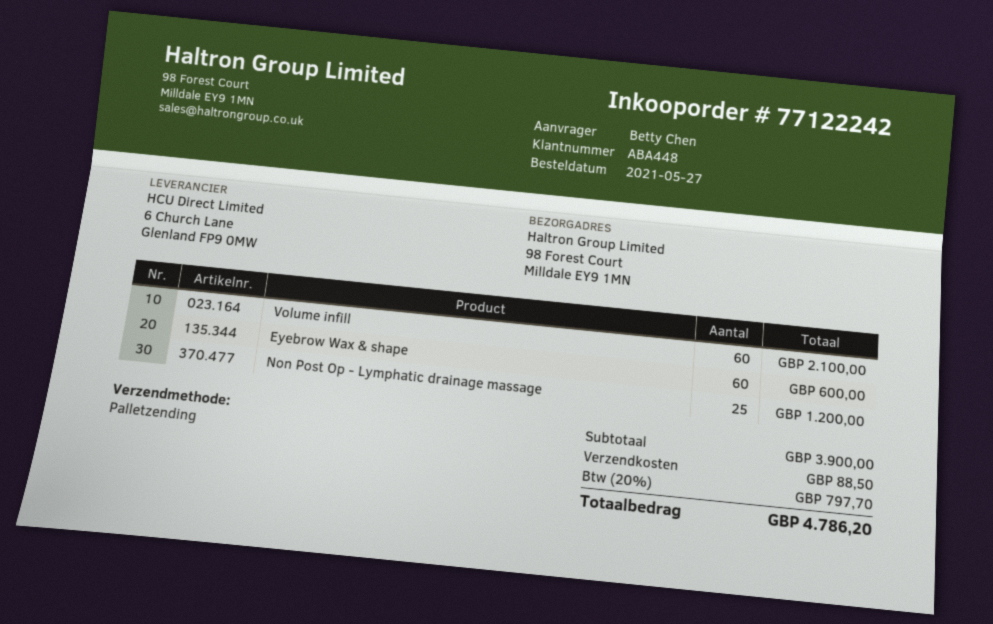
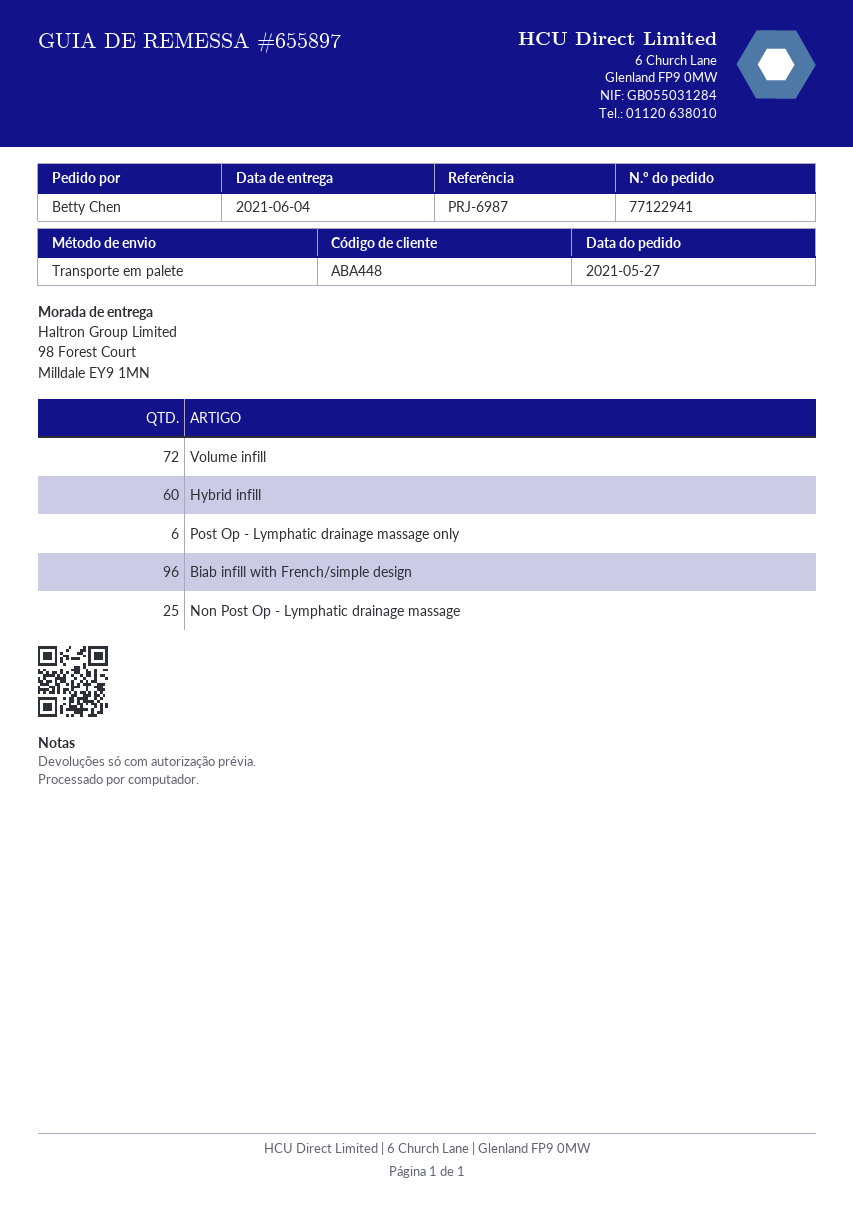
order number: 77122242 -> 77122941
Volume infill: 60 -> 72
Eyebrow Wax & shape: 60 -> none
Hybrid infill: none -> 60
Post Op - Lymphatic drainage massage only: none -> 6
Biab infill with French/simple design: none -> 96

